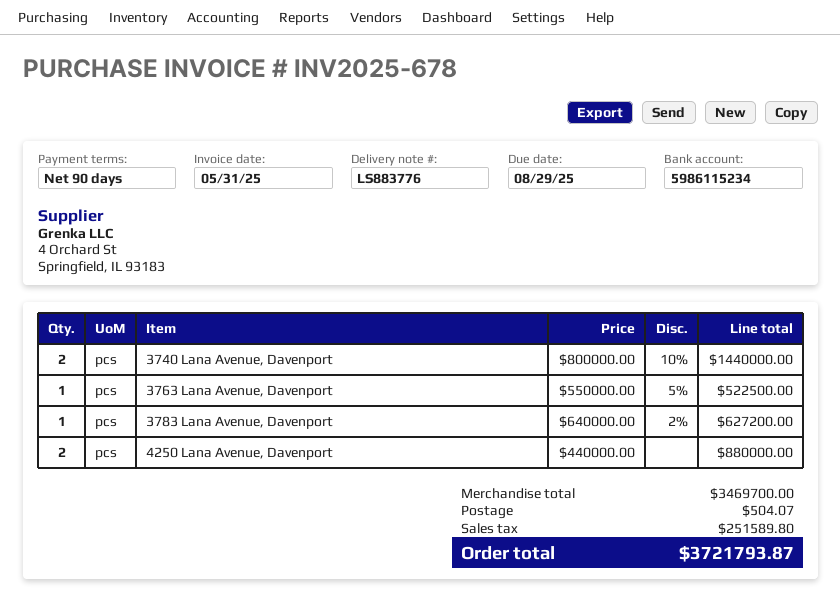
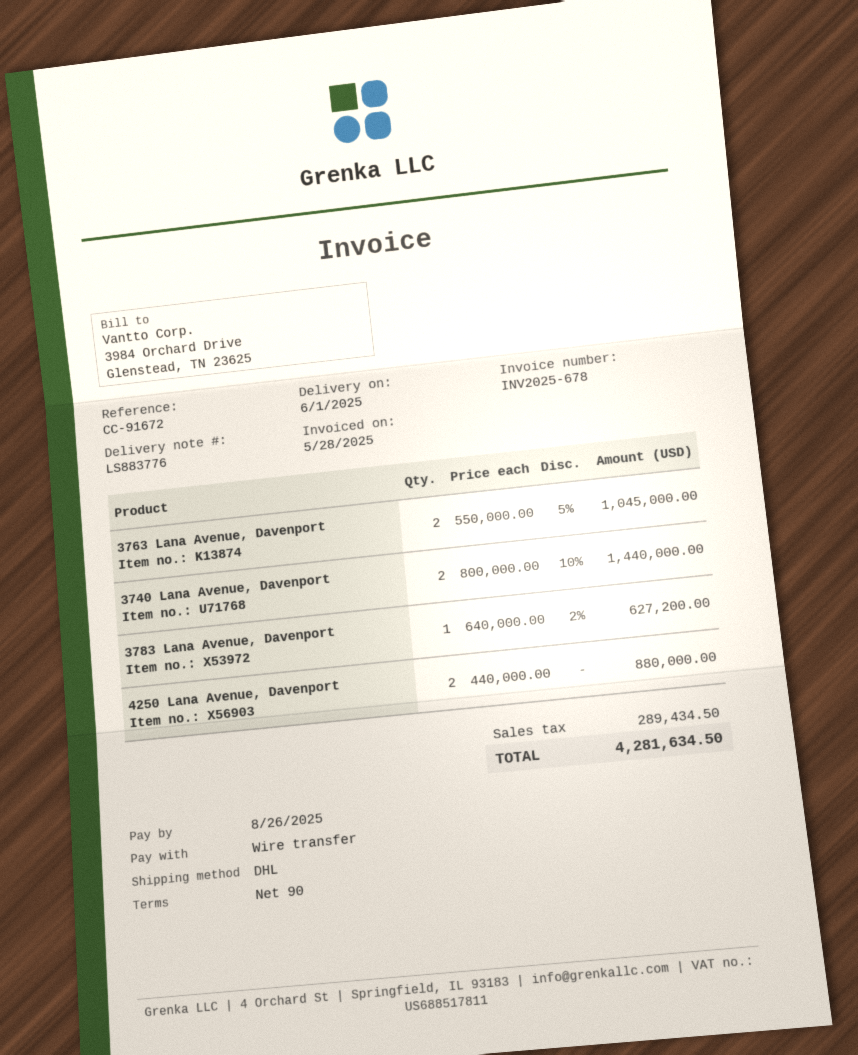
invoice date: 2025-05-31 -> 2025-05-28
due date: 2025-08-29 -> 2025-08-26
3763 Lana Avenue, Davenport: 1 x 550000.00 - 5% = 522500.00 -> 2 x 550000.00 - 5% = 1045000.00
shipping: 504.07 -> none
tax: 251589.80 -> 289434.50
total: 3721793.87 -> 4281634.50

